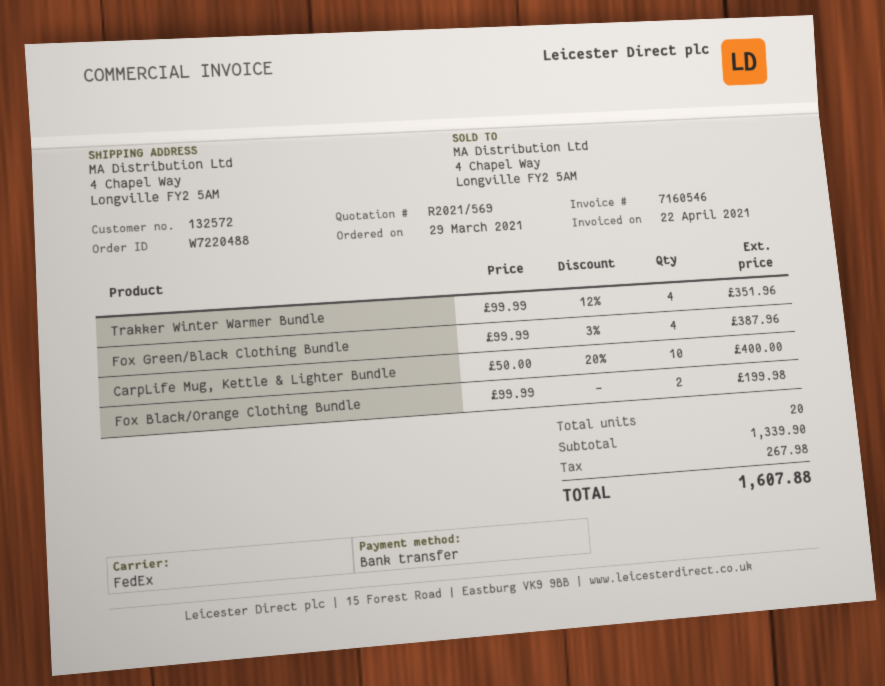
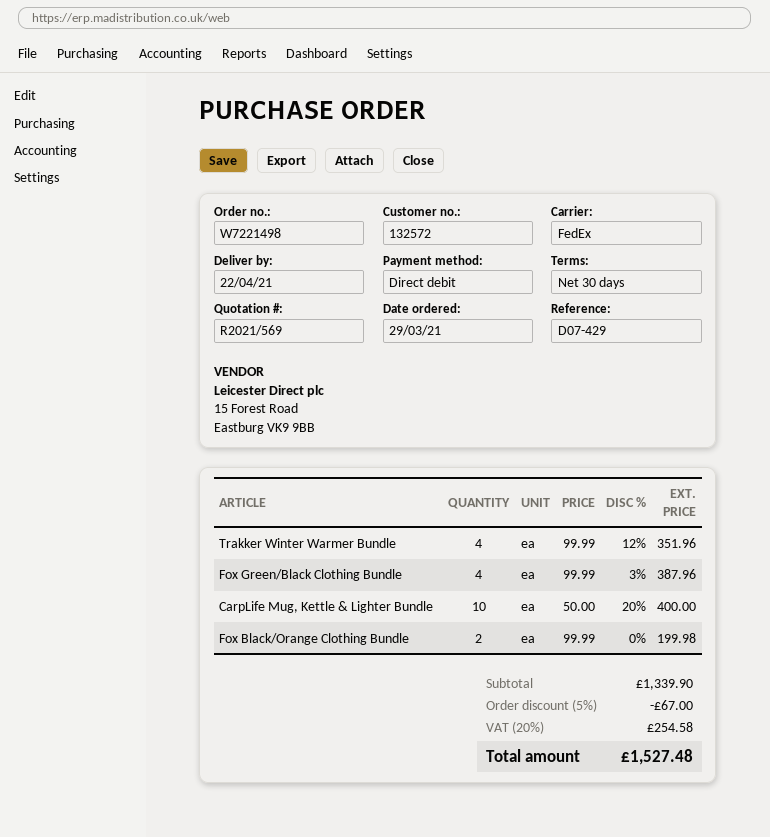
order number: W7220488 -> W7221498
payment method: bank transfer -> direct debit
discount: none -> 5% = 67.00
tax: 267.98 -> 254.58
total: 1607.88 -> 1527.48

